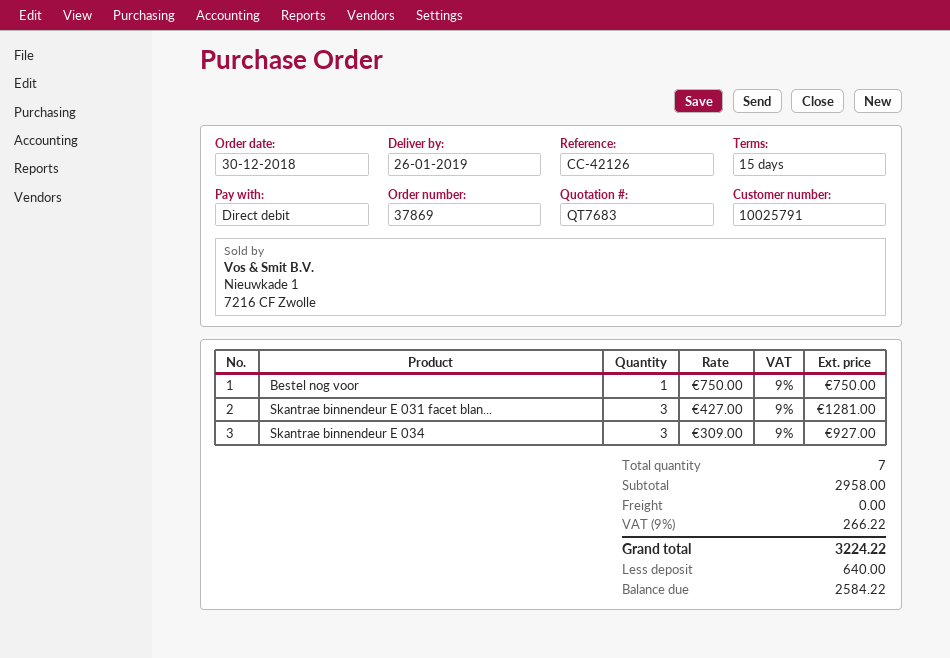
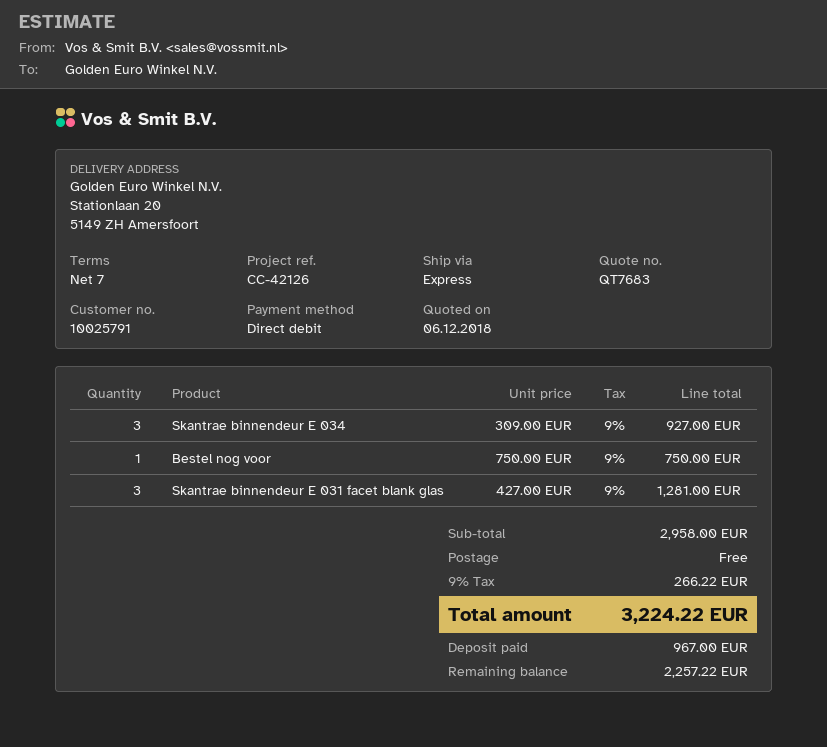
payment terms: 15 days -> 7 days
deposit: 640.00 -> 967.00
balance: 2584.22 -> 2257.22

